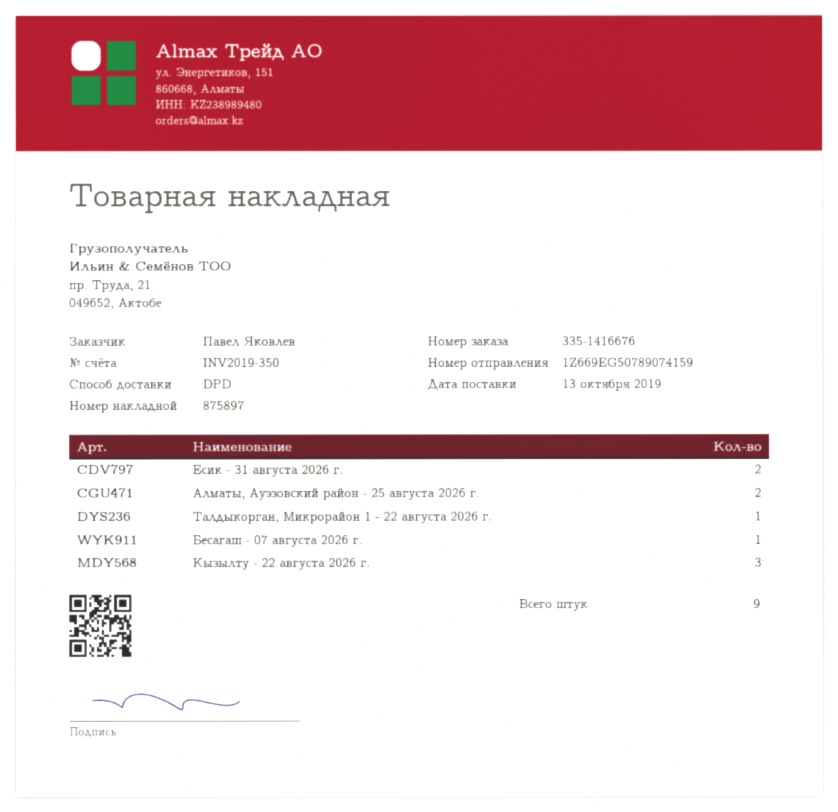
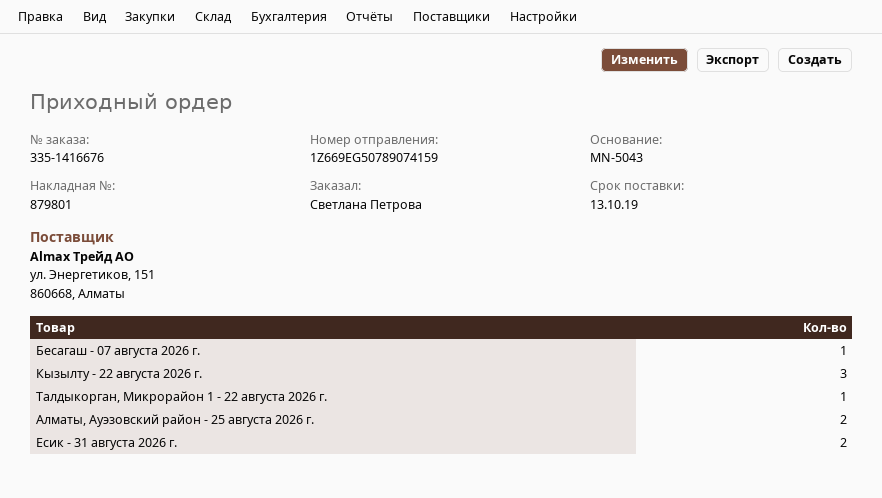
delivery note number: 875897 -> 879801
ordered by: Павел Яковлев -> Светлана Петрова

